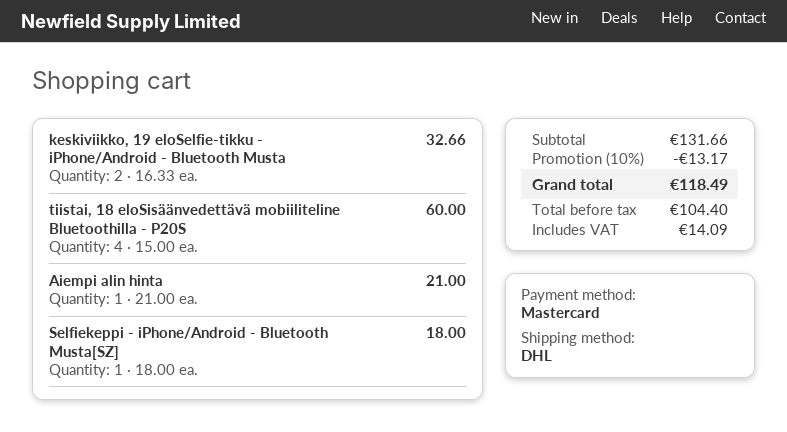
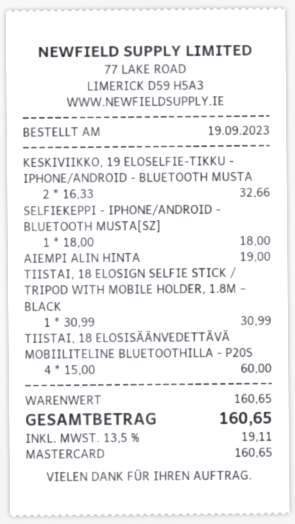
Aiempi alin hinta: 1 x 21.00 = 21.00 -> 1 x 19.00 = 19.00
TIISTAI, 18 ELOSIGN SELFIE STICK / TRIPOD WITH MOBILE HOLDER, 1.8M – BLACK: none -> 1 x 30.99 = 30.99
subtotal: 131.66 -> 160.65
discount: 10% = 13.17 -> none
tax: 14.09 -> 19.11
total: 118.49 -> 160.65

